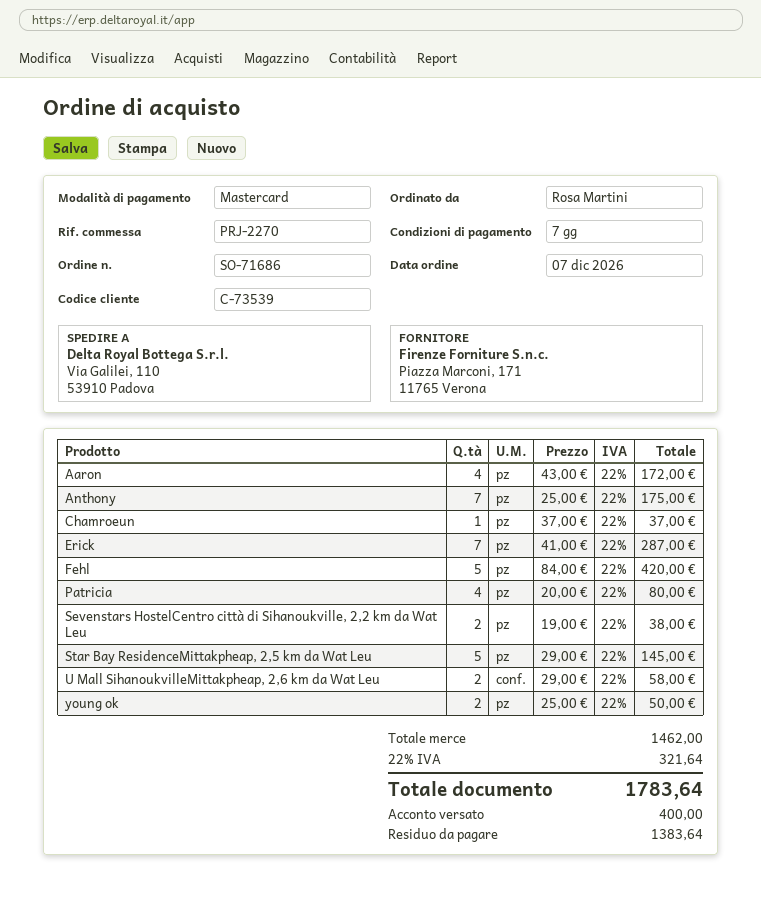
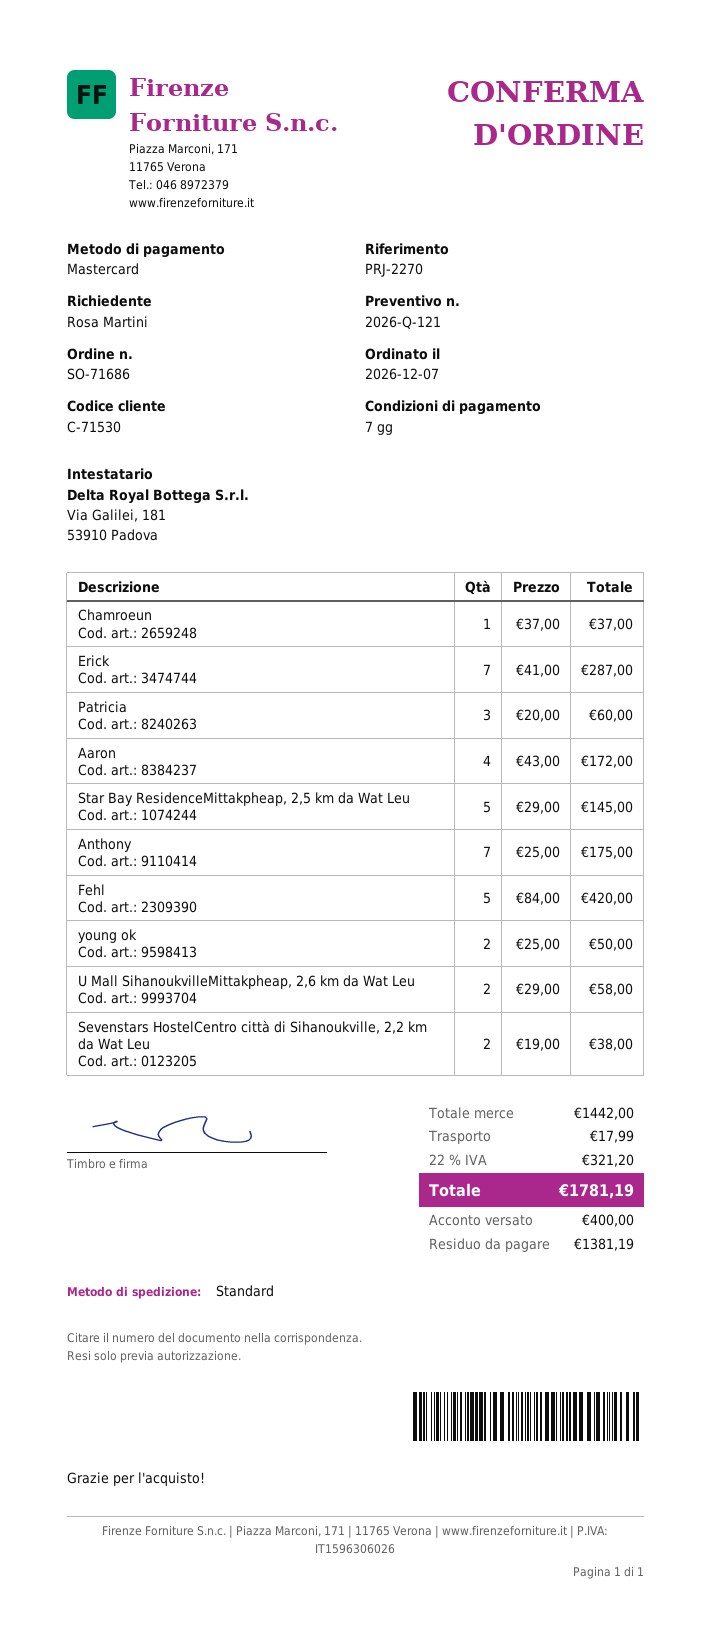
customer number: C-73539 -> C-71530
Patricia: 4 x 20.00 = 80.00 -> 3 x 20.00 = 60.00
subtotal: 1462.00 -> 1442.00
shipping: none -> 17.99
tax: 22% = 321.64 -> 22% = 321.20
total: 1783.64 -> 1781.19
balance: 1383.64 -> 1381.19

